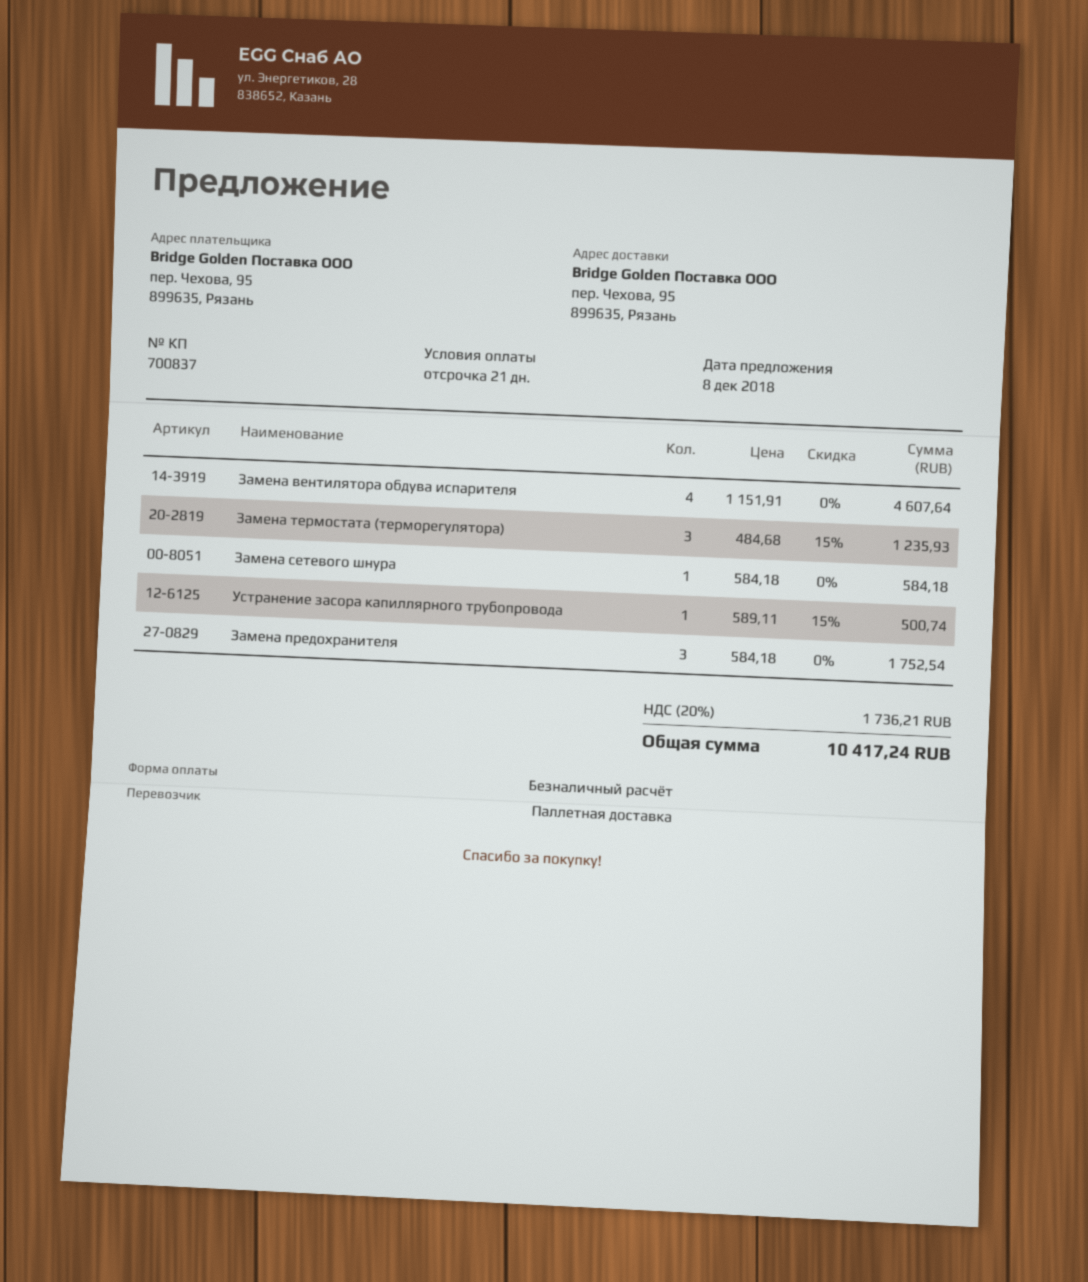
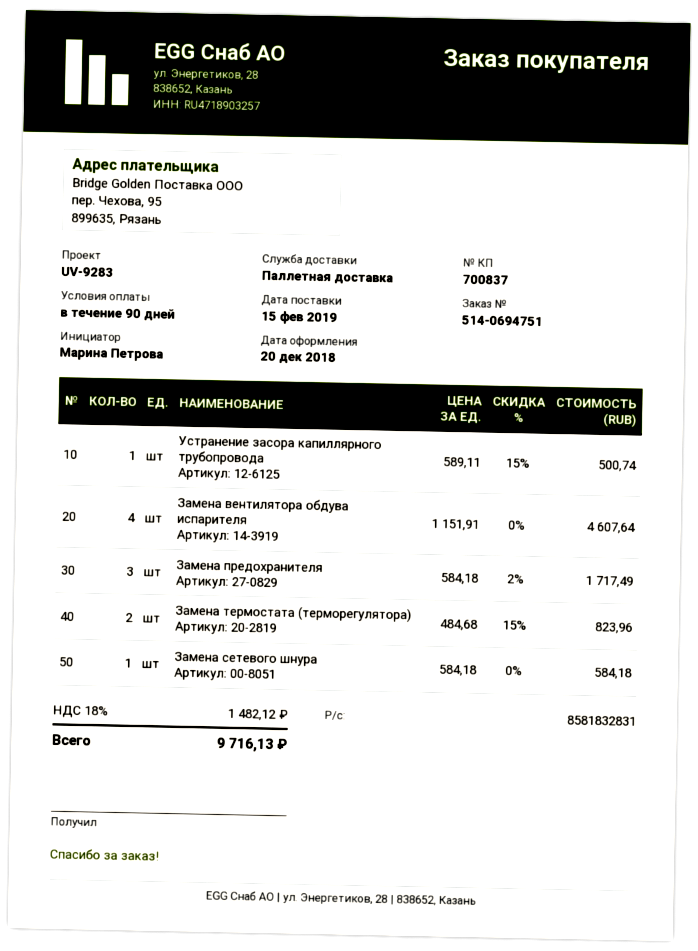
payment terms: 21 days -> 90 days
Замена термостата (терморегулятора): 3 x 484.68 - 15% = 1235.93 -> 2 x 484.68 - 15% = 823.96
Замена предохранителя: 3 x 584.18 = 1752.54 -> 3 x 584.18 - 2% = 1717.49
tax: 20% = 1736.21 -> 18% = 1482.12
total: 10417.24 -> 9716.13

